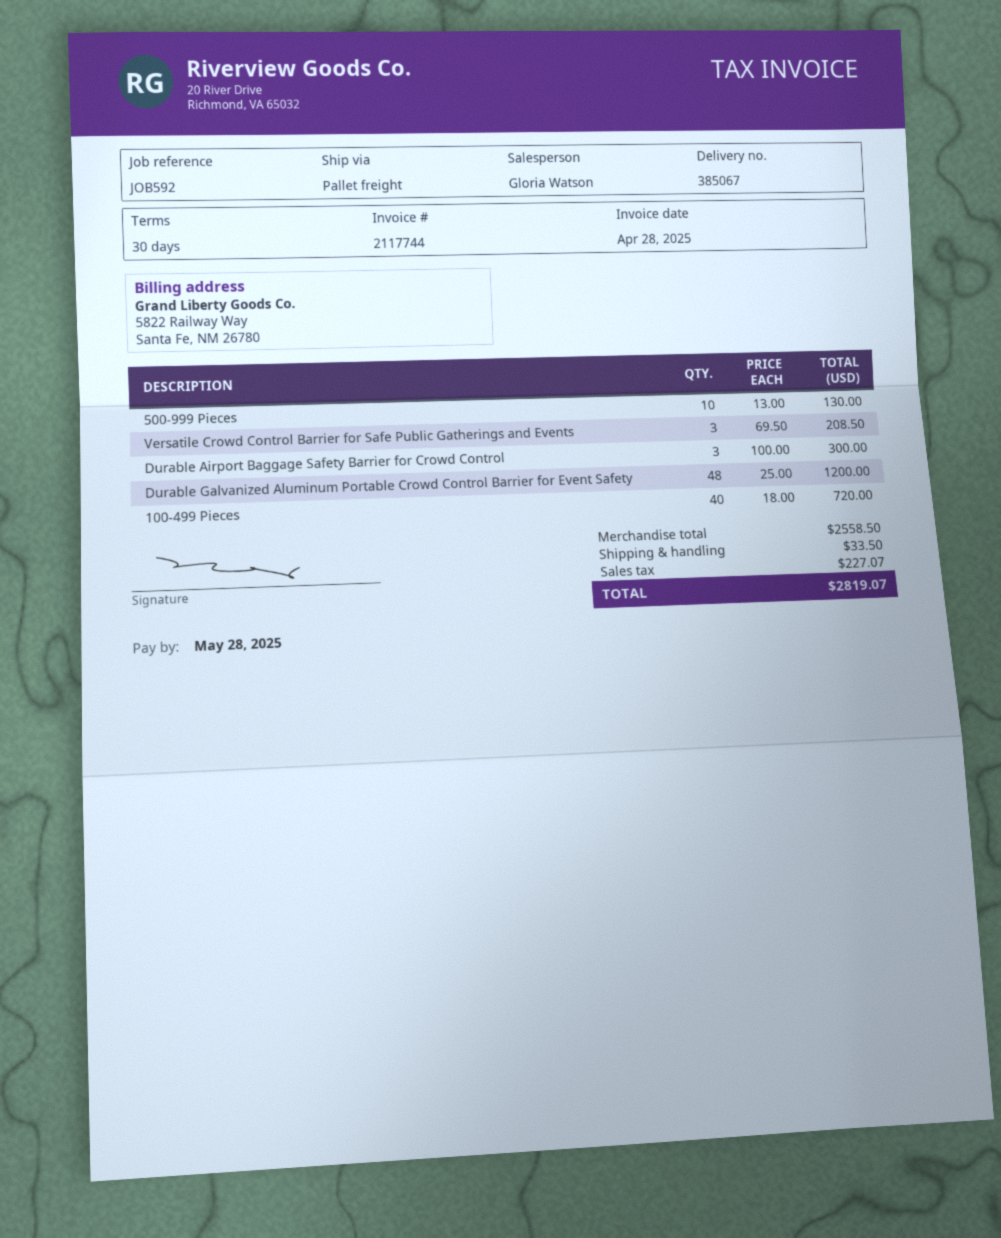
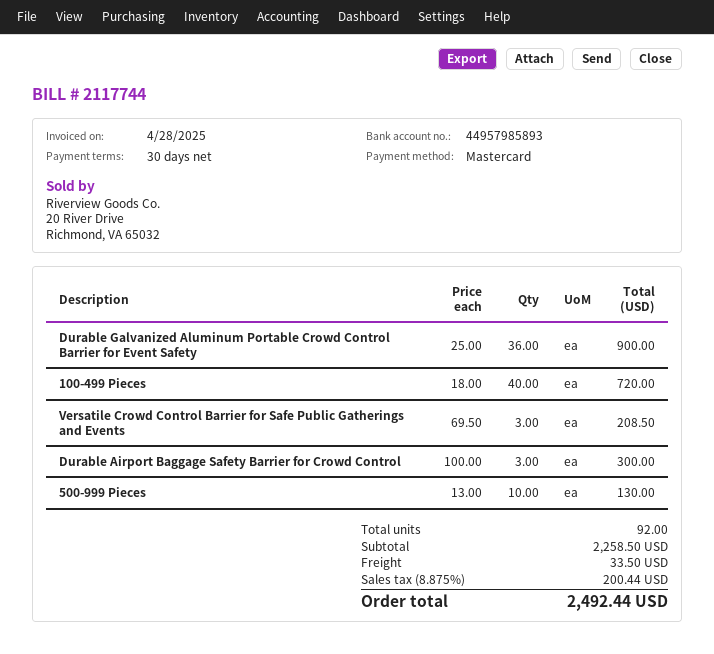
Durable Galvanized Aluminum Portable Crowd Control Barrier for Event Safety: 48 x 25.00 = 1200.00 -> 36 x 25.00 = 900.00
subtotal: 2558.50 -> 2258.50
tax: 227.07 -> 200.44
total: 2819.07 -> 2492.44

